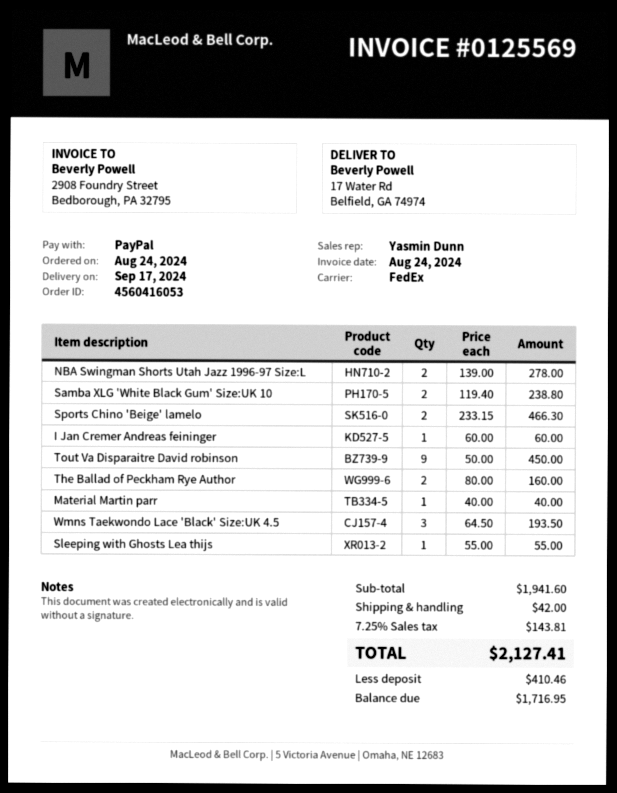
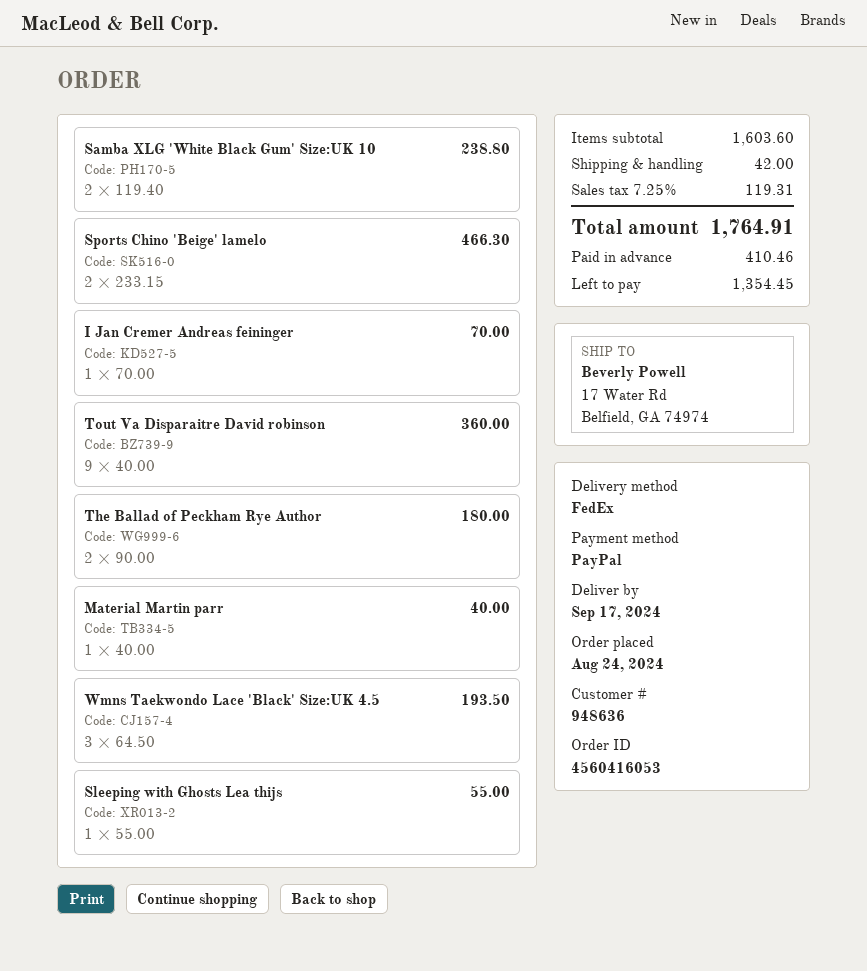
NBA Swingman Shorts Utah Jazz 1996-97 Size:L: 2 x 139.00 = 278.00 -> none
I Jan Cremer Andreas feininger: 1 x 60.00 = 60.00 -> 1 x 70.00 = 70.00
Tout Va Disparaitre David robinson: 9 x 50.00 = 450.00 -> 9 x 40.00 = 360.00
The Ballad of Peckham Rye Author: 2 x 80.00 = 160.00 -> 2 x 90.00 = 180.00
subtotal: 1941.60 -> 1603.60
tax: 7.25% = 143.81 -> 7.25% = 119.31
total: 2127.41 -> 1764.91
balance: 1716.95 -> 1354.45

